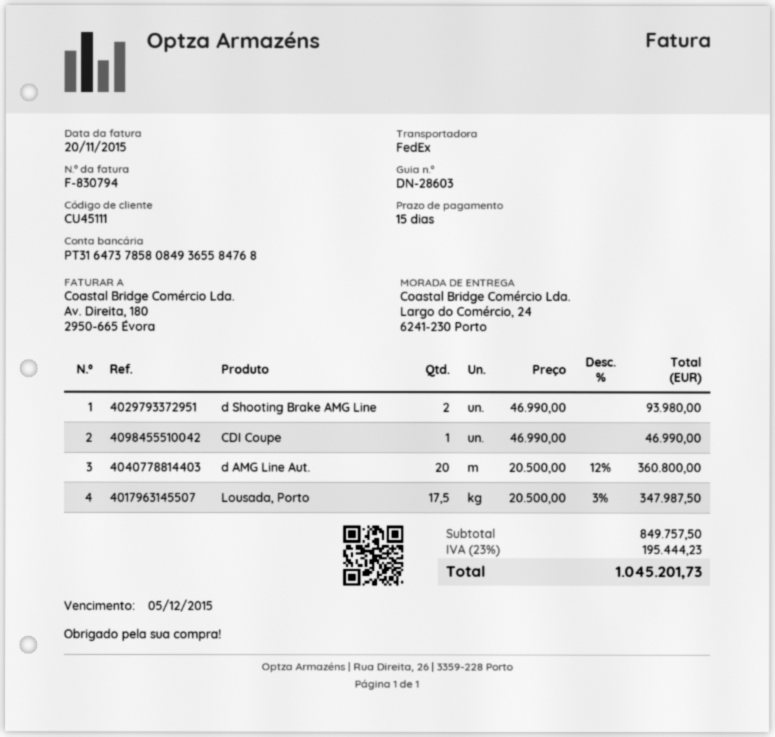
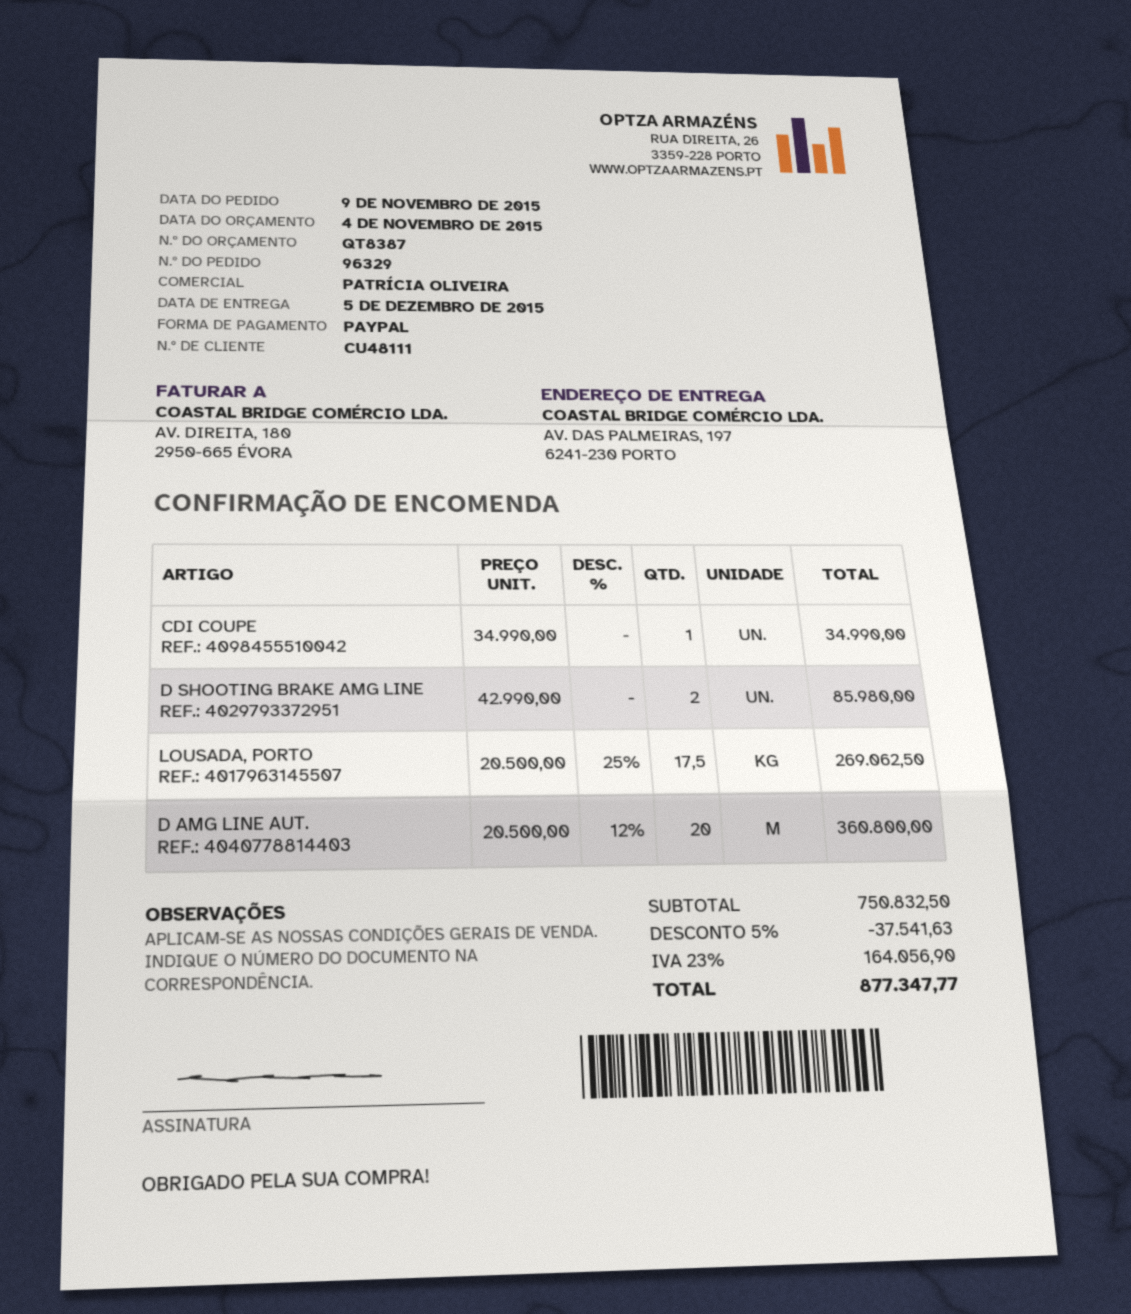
customer number: CU45111 -> CU48111
ship to: Largo do Comércio, 24, 6241-230 Porto -> AV. DAS PALMEIRAS, 197, 6241-230 PORTO
d Shooting Brake AMG Line: 2 x 46990.00 = 93980.00 -> 2 x 42990.00 = 85980.00
CDI Coupe: 1 x 46990.00 = 46990.00 -> 1 x 34990.00 = 34990.00
Lousada, Porto: 17.5 x 20500.00 - 3% = 347987.50 -> 17.5 x 20500.00 - 25% = 269062.50
subtotal: 849757.50 -> 750832.50
discount: none -> 5% = 37541.63
tax: 23% = 195444.23 -> 23% = 164056.90
total: 1045201.73 -> 877347.77

